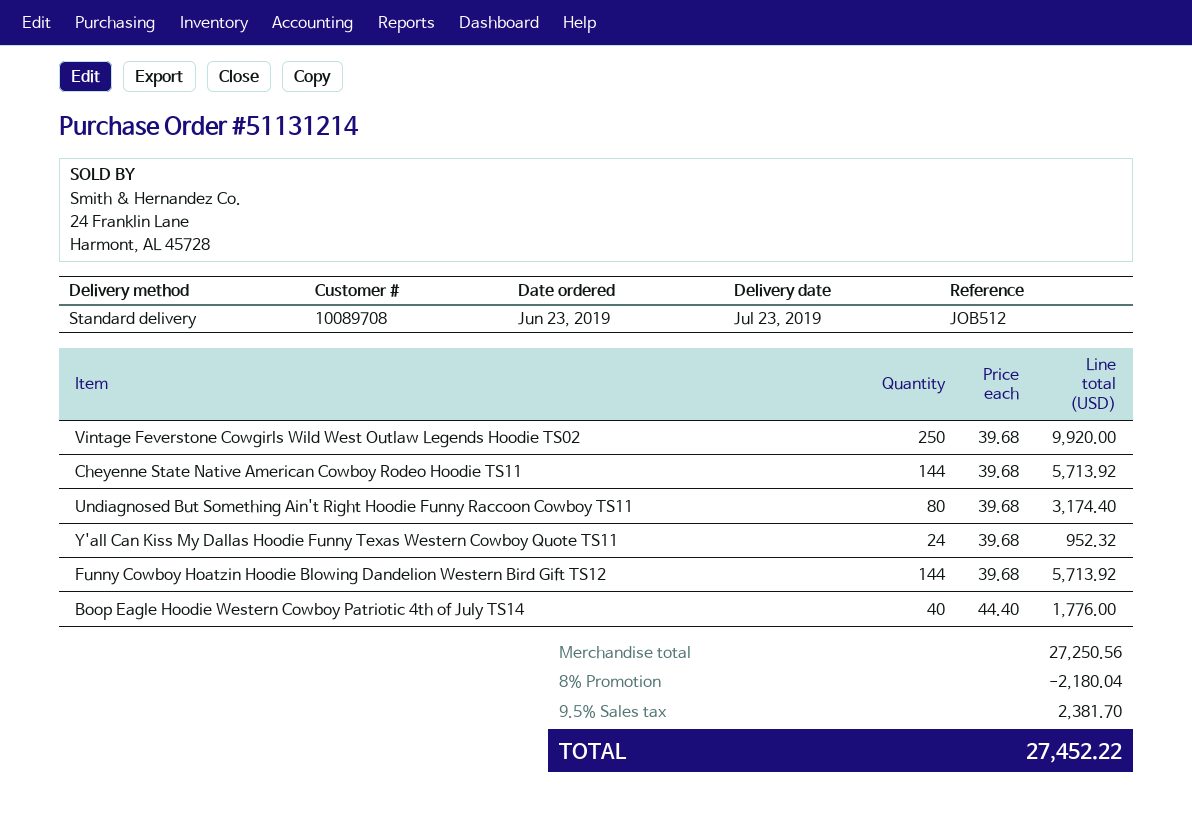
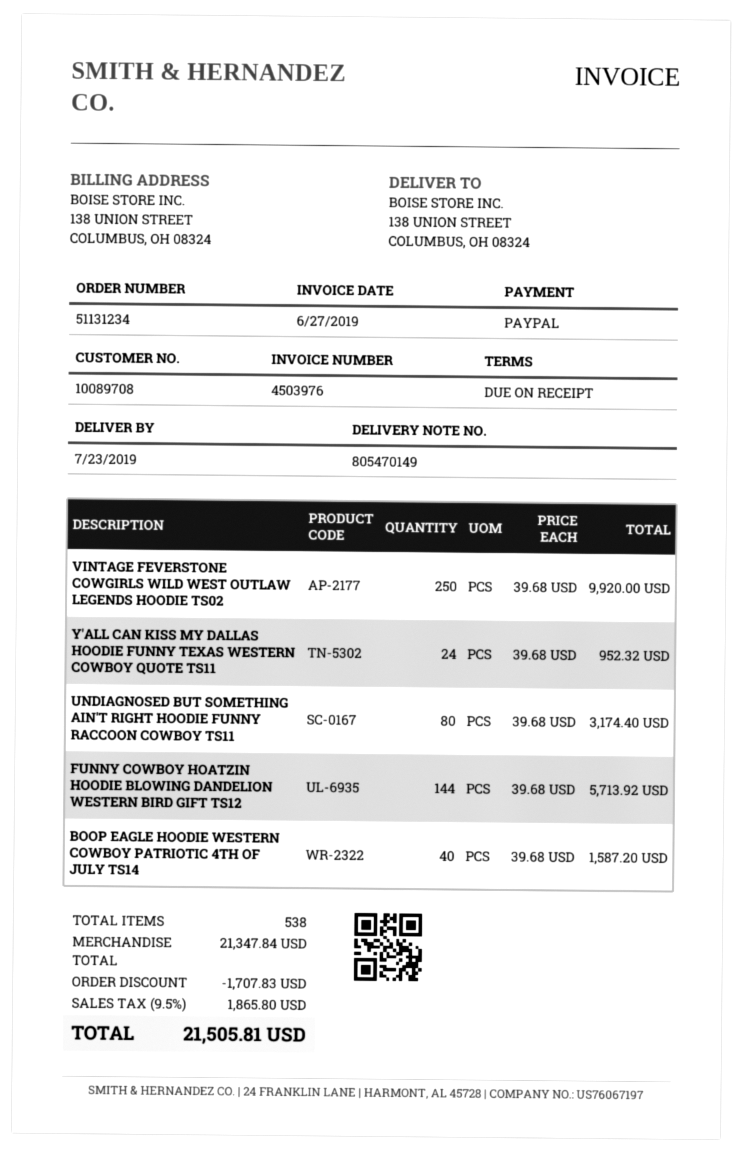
order number: 51131214 -> 51131234
Cheyenne State Native American Cowboy Rodeo Hoodie TS11: 144 x 39.68 = 5713.92 -> none
Boop Eagle Hoodie Western Cowboy Patriotic 4th of July TS14: 40 x 44.40 = 1776.00 -> 40 x 39.68 = 1587.20
subtotal: 27250.56 -> 21347.84
discount: 2180.04 -> 1707.83
tax: 9.5% = 2381.70 -> 9.5% = 1865.80
total: 27452.22 -> 21505.81

